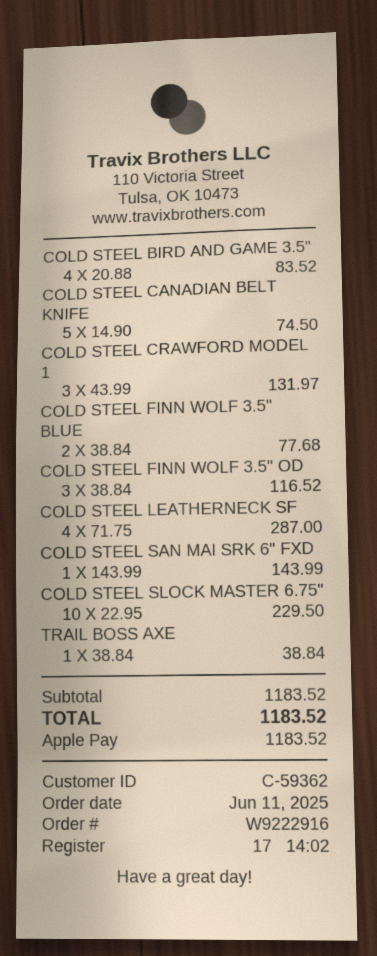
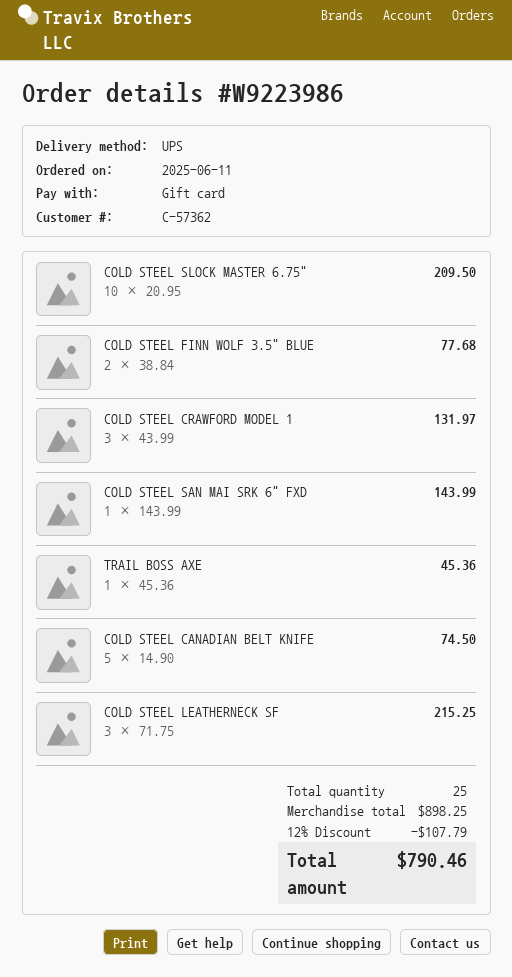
order number: W9222916 -> W9223986
customer number: C-59362 -> C-57362
payment method: Apple Pay -> gift card
COLD STEEL BIRD AND GAME 3.5": 4 x 20.88 = 83.52 -> none
COLD STEEL FINN WOLF 3.5" OD: 3 x 38.84 = 116.52 -> none
COLD STEEL LEATHERNECK SF: 4 x 71.75 = 287.00 -> 3 x 71.75 = 215.25
COLD STEEL SLOCK MASTER 6.75": 10 x 22.95 = 229.50 -> 10 x 20.95 = 209.50
TRAIL BOSS AXE: 1 x 38.84 = 38.84 -> 1 x 45.36 = 45.36
subtotal: 1183.52 -> 898.25
discount: none -> 12% = 107.79
total: 1183.52 -> 790.46

